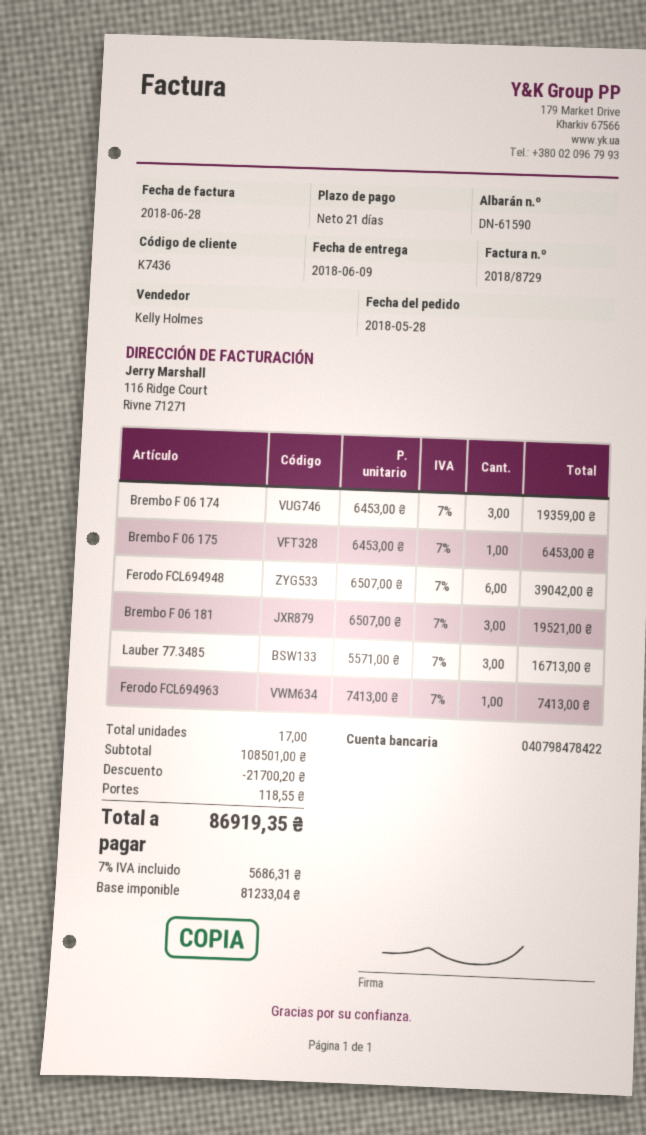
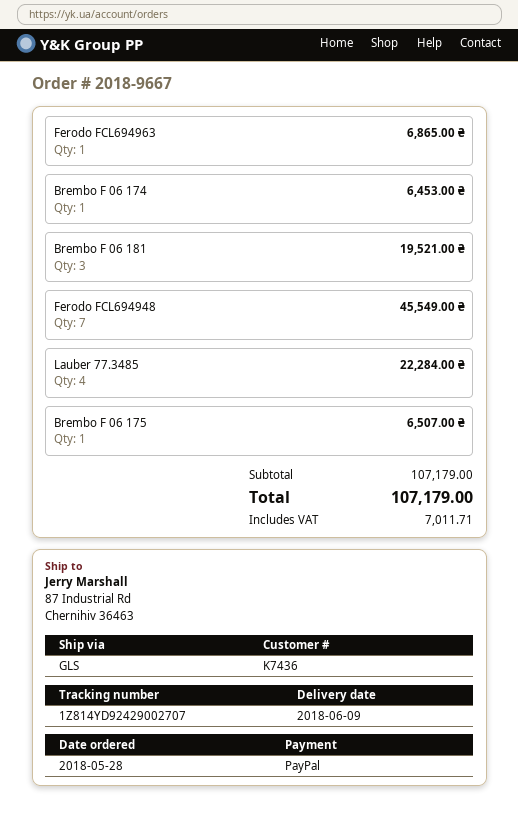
Brembo F 06 174: 3 for 19359.00 -> 1 for 6453.00
Brembo F 06 175: 1 for 6453.00 -> 1 for 6507.00
Ferodo FCL694948: 6 for 39042.00 -> 7 for 45549.00
Lauber 77.3485: 3 for 16713.00 -> 4 for 22284.00
Ferodo FCL694963: 1 for 7413.00 -> 1 for 6865.00
subtotal: 108501.00 -> 107179.00
discount: 21700.20 -> none
shipping: 118.55 -> none
tax: 5686.31 -> 7011.71
total: 86919.35 -> 107179.00

